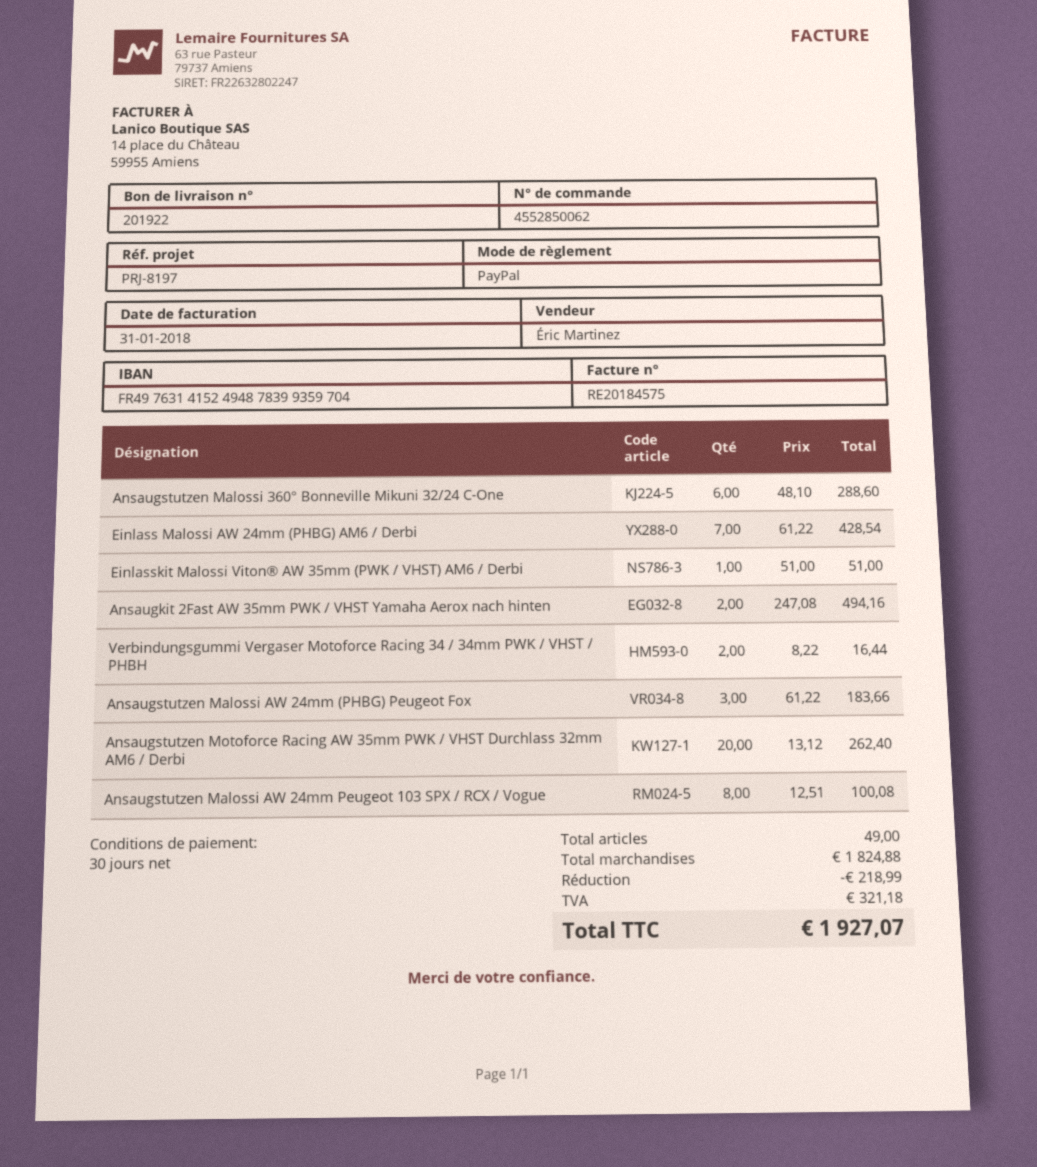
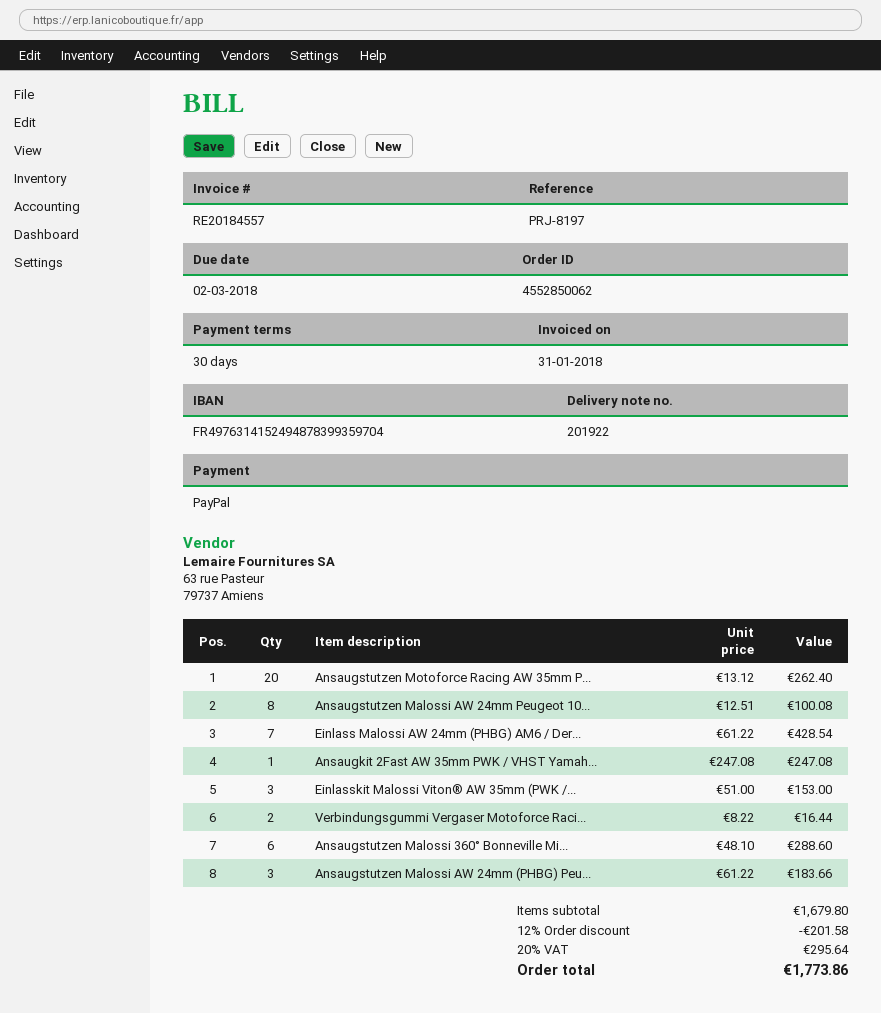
invoice number: RE20184575 -> RE20184557
Einlasskit Malossi Viton® AW 35mm (PWK / VHST) AM6 / Derbi: 1 x 51.00 = 51.00 -> 3 x 51.00 = 153.00
Ansaugkit 2Fast AW 35mm PWK / VHST Yamaha Aerox nach hinten: 2 x 247.08 = 494.16 -> 1 x 247.08 = 247.08
subtotal: 1824.88 -> 1679.80
discount: 218.99 -> 201.58
tax: 321.18 -> 295.64
total: 1927.07 -> 1773.86

